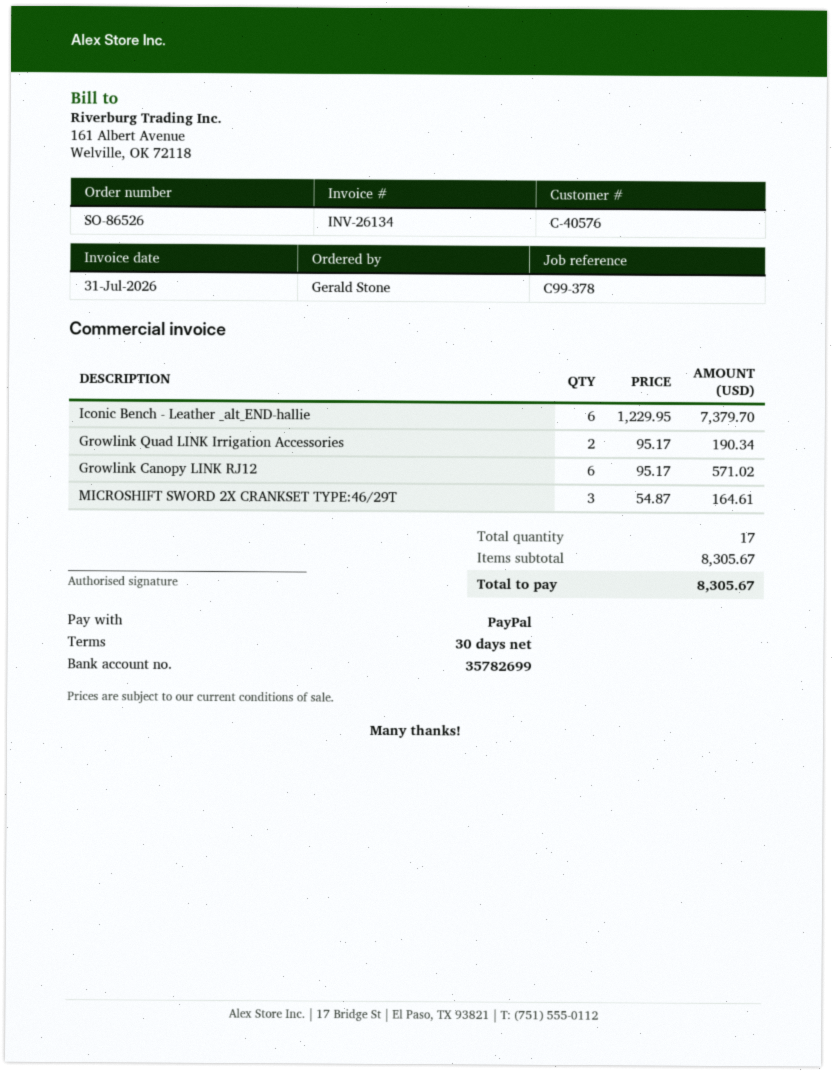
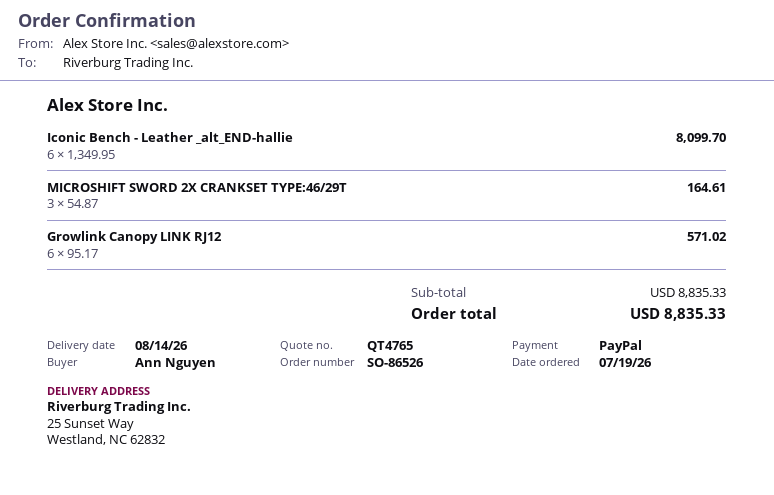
ordered by: Gerald Stone -> Ann Nguyen
Iconic Bench - Leather _alt_END-hallie: 6 x 1229.95 = 7379.70 -> 6 x 1349.95 = 8099.70
Growlink Quad LINK Irrigation Accessories: 2 x 95.17 = 190.34 -> none
subtotal: 8305.67 -> 8835.33
total: 8305.67 -> 8835.33

